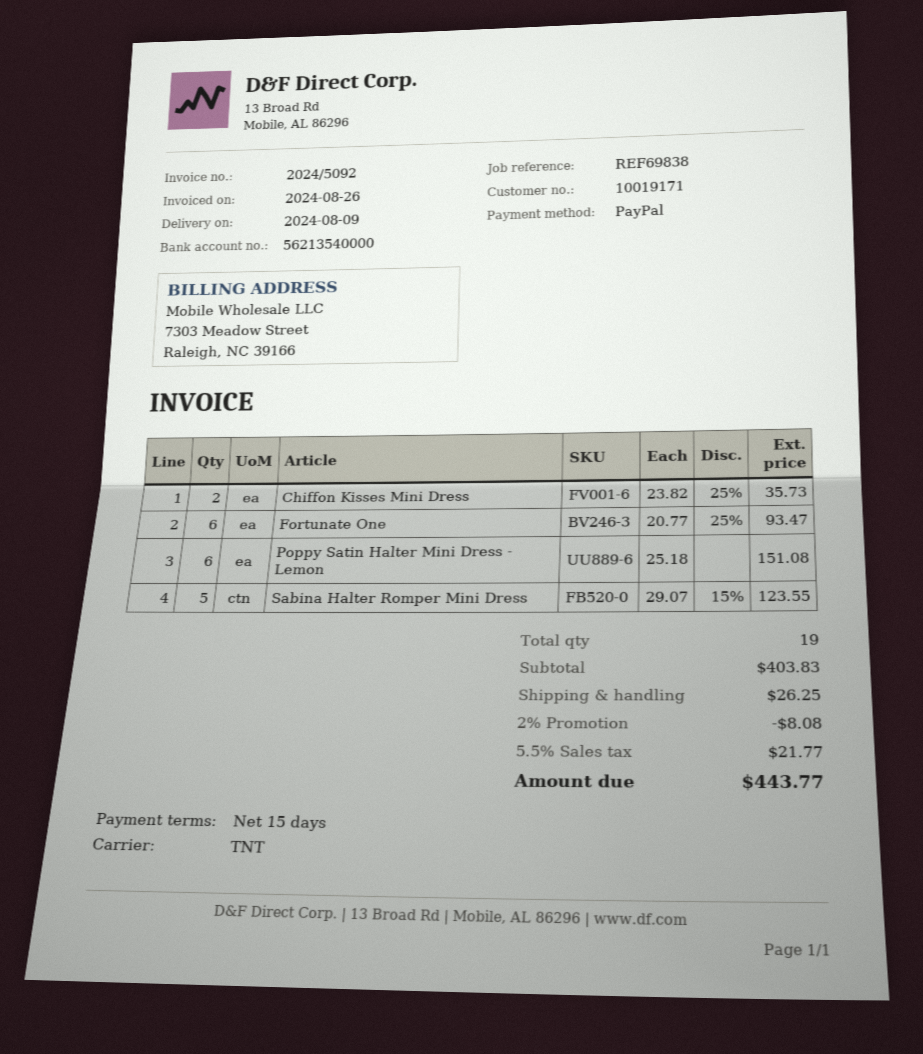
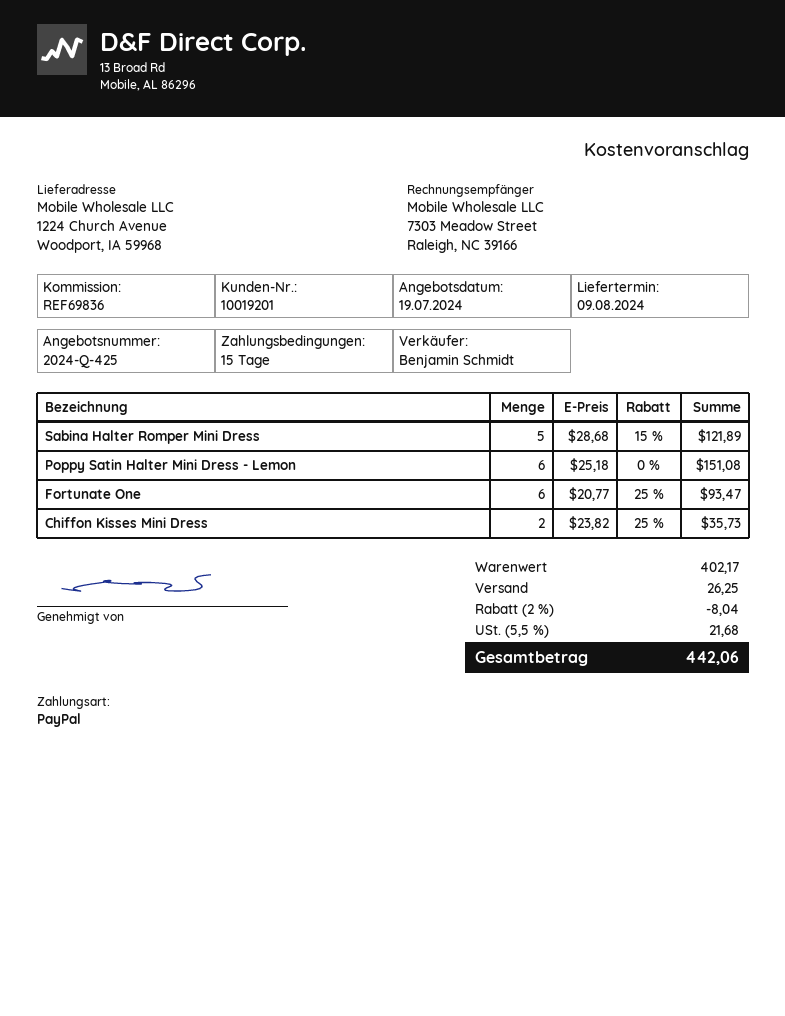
customer number: 10019171 -> 10019201
reference: REF69838 -> REF69836
Sabina Halter Romper Mini Dress: 5 x 29.07 - 15% = 123.55 -> 5 x 28.68 - 15% = 121.89
subtotal: 403.83 -> 402.17
discount: 2% = 8.08 -> 2% = 8.04
tax: 5.5% = 21.77 -> 5.5% = 21.68
total: 443.77 -> 442.06

